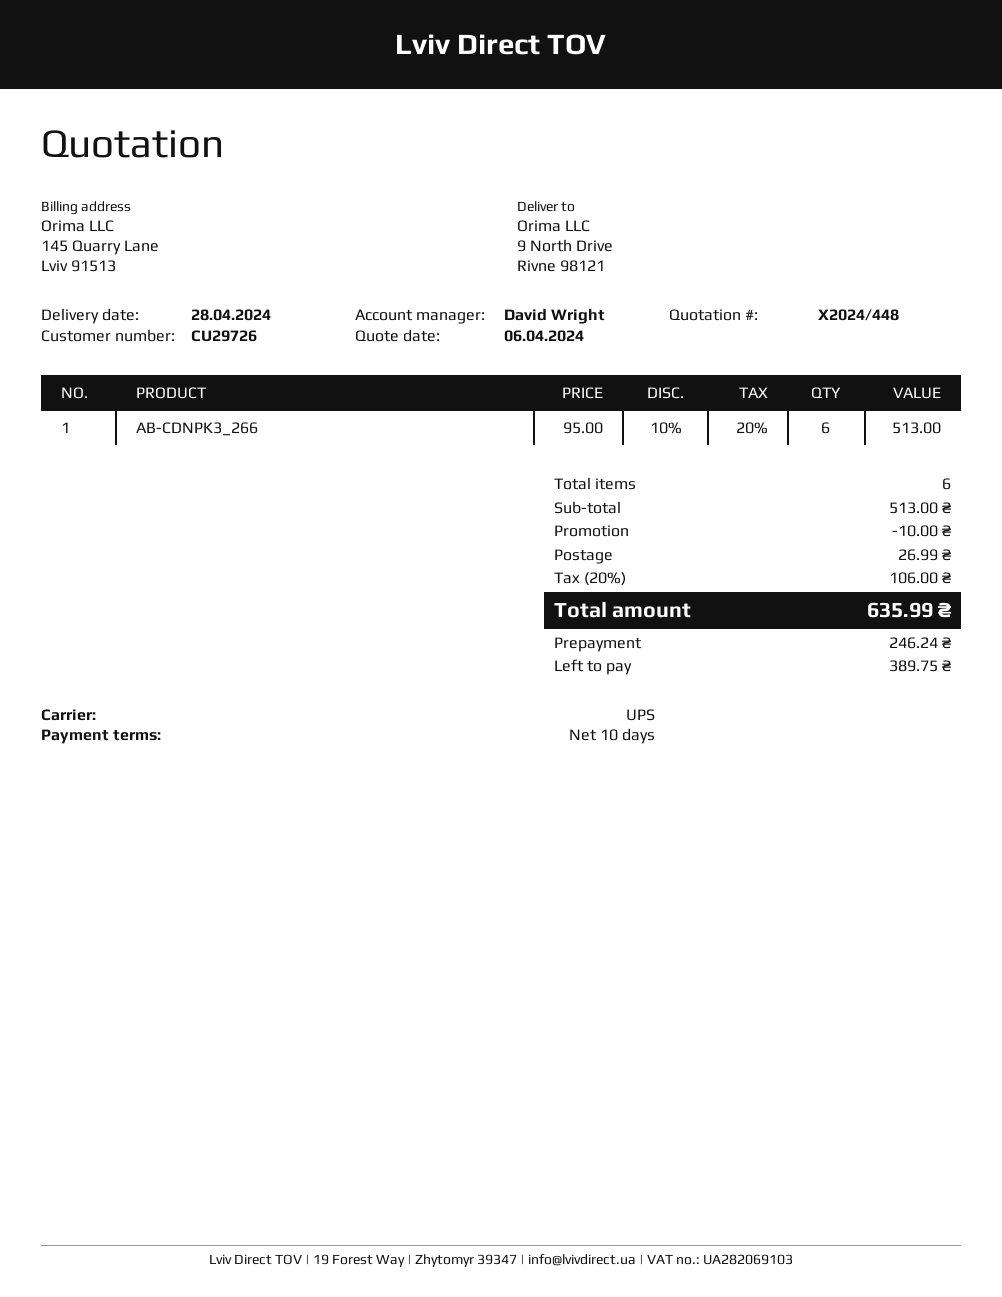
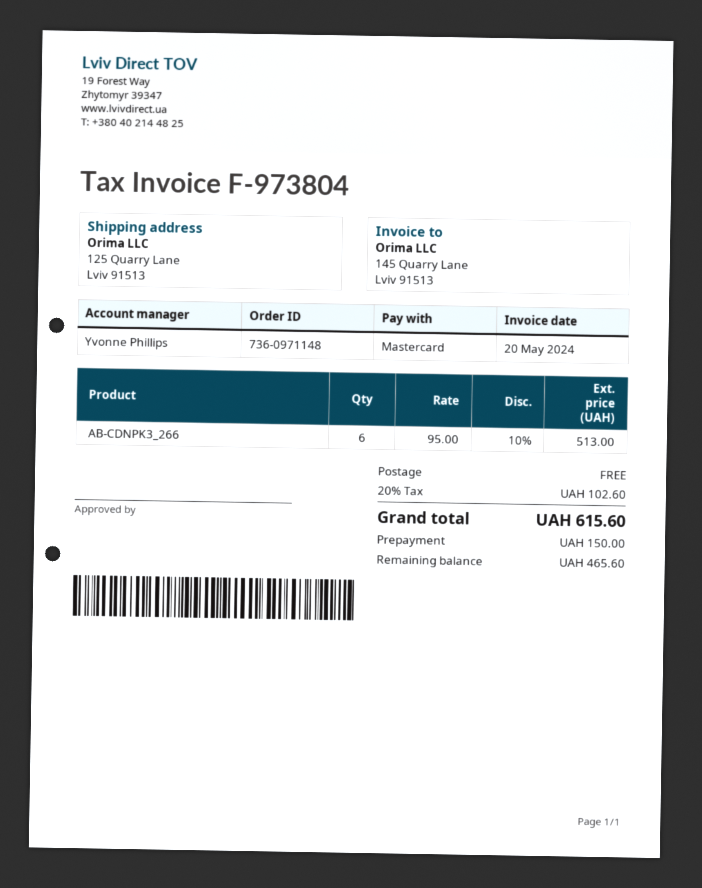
sales rep: David Wright -> Yvonne Phillips
ship to: 9 North Drive, Rivne 98121 -> 125 Quarry Lane, Lviv 91513
discount: 10.00 -> none
shipping: 26.99 -> 0.00
tax: 20% = 106.00 -> 20% = 102.60
total: 635.99 -> 615.60
deposit: 246.24 -> 150.00
balance: 389.75 -> 465.60

